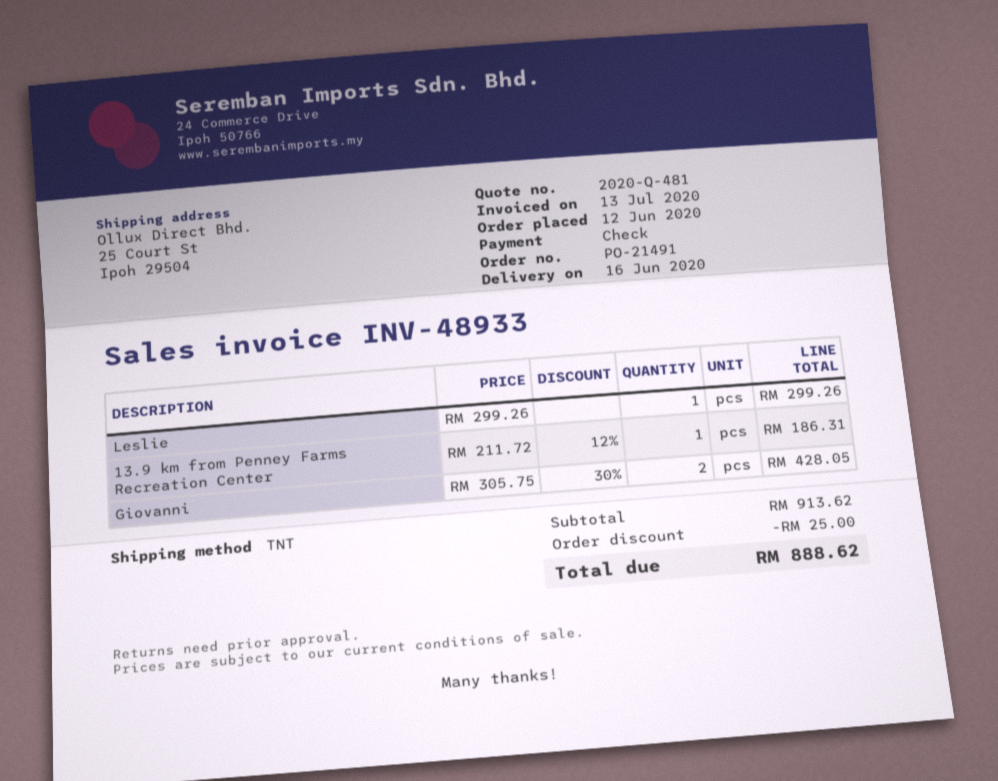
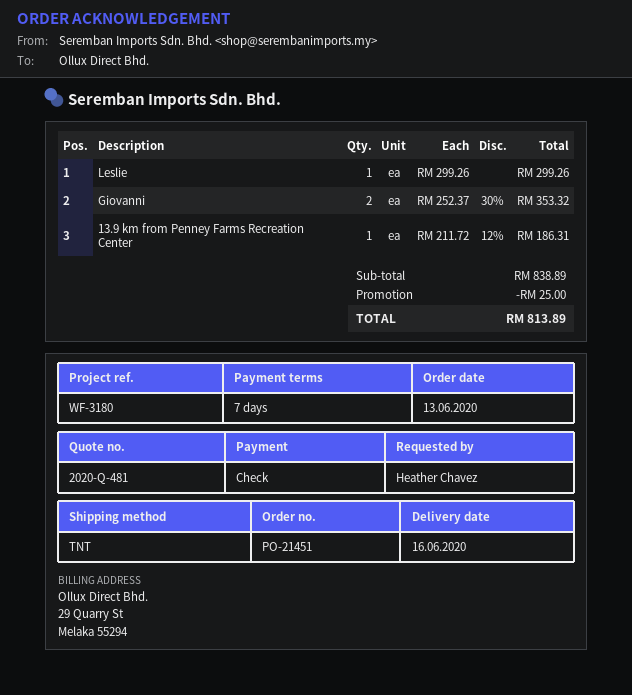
order number: PO-21491 -> PO-21451
order date: 2020-06-12 -> 2020-06-13
Giovanni: 2 x 305.75 - 30% = 428.05 -> 2 x 252.37 - 30% = 353.32
subtotal: 913.62 -> 838.89
total: 888.62 -> 813.89

